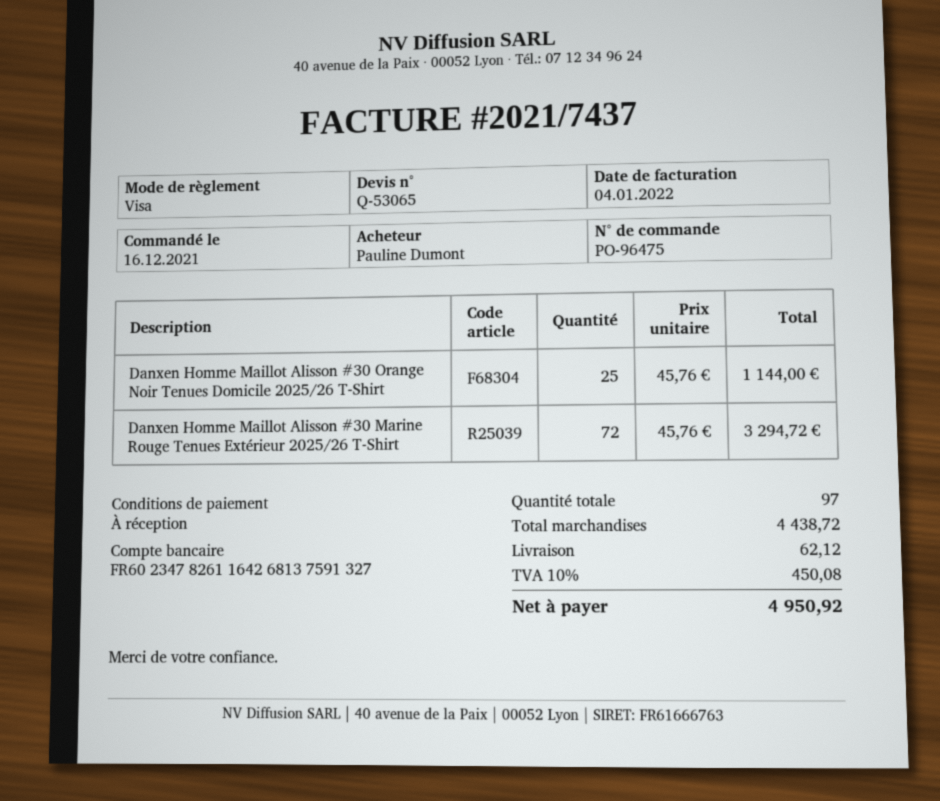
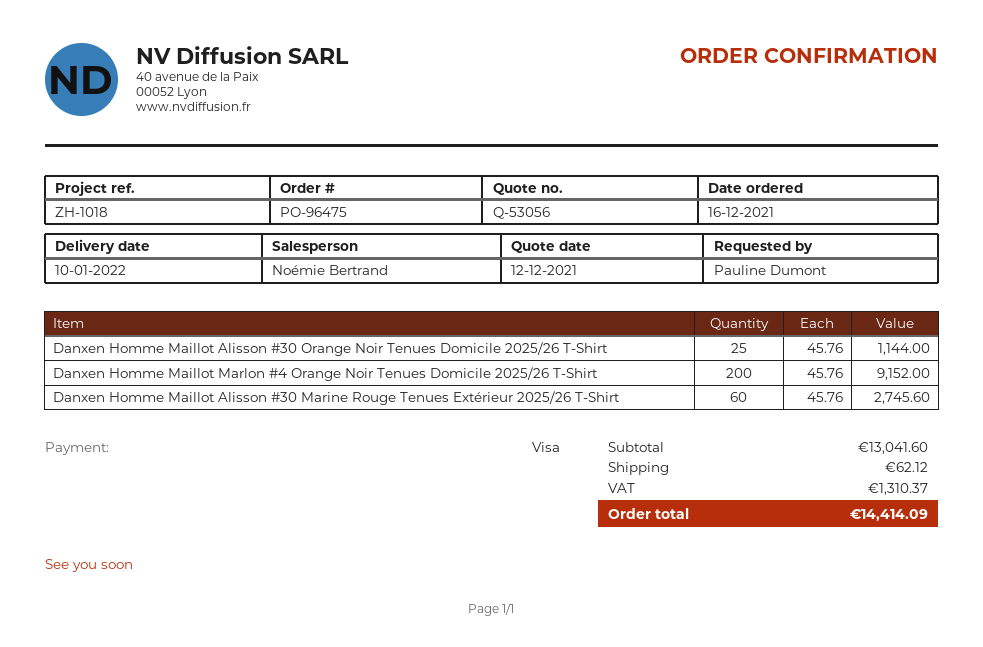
quote number: Q-53065 -> Q-53056
Danxen Homme Maillot Alisson #30 Marine Rouge Tenues Extérieur 2025/26 T-Shirt: 72 x 45.76 = 3294.72 -> 60 x 45.76 = 2745.60
Danxen Homme Maillot Marlon #4 Orange Noir Tenues Domicile 2025/26 T-Shirt: none -> 200 x 45.76 = 9152.00
subtotal: 4438.72 -> 13041.60
tax: 450.08 -> 1310.37
total: 4950.92 -> 14414.09

